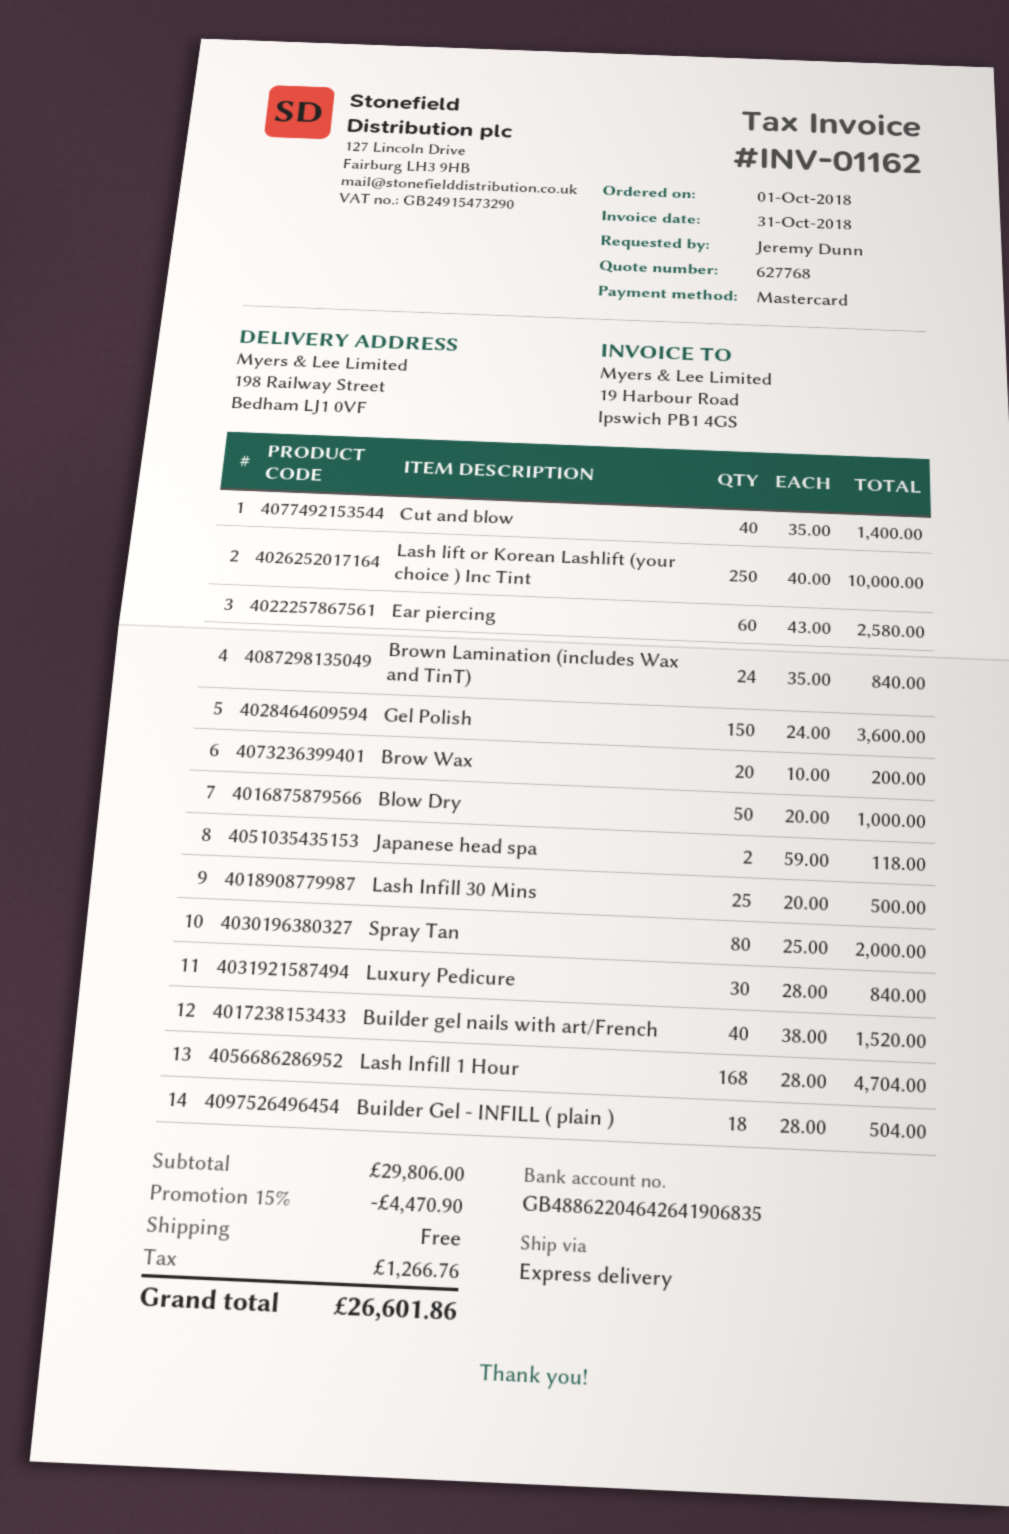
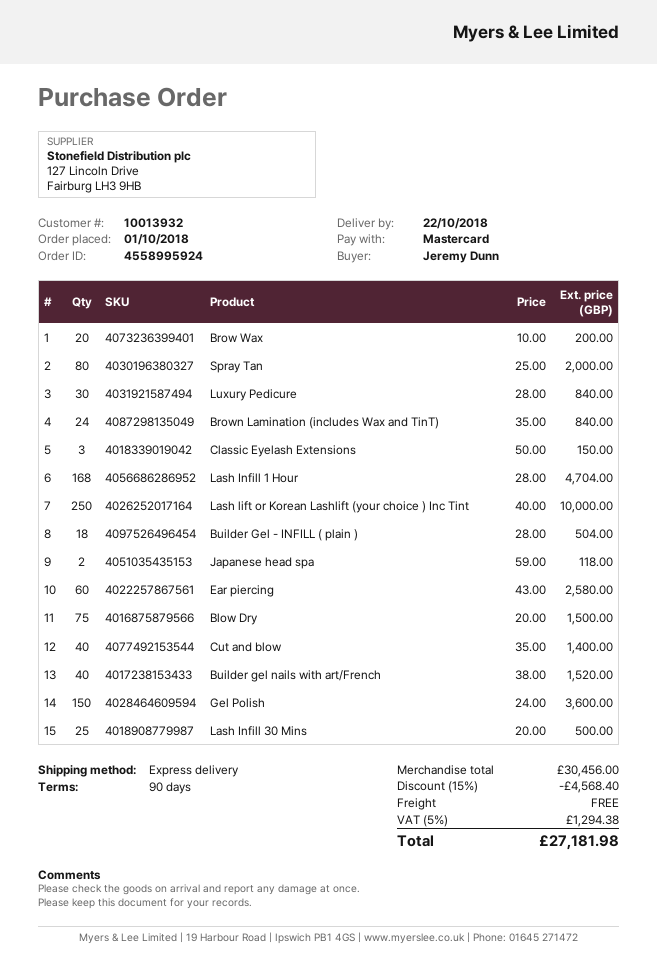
Blow Dry: 50 x 20.00 = 1000.00 -> 75 x 20.00 = 1500.00
Classic Eyelash Extensions: none -> 3 x 50.00 = 150.00
subtotal: 29806.00 -> 30456.00
discount: 15% = 4470.90 -> 15% = 4568.40
tax: 1266.76 -> 1294.38
total: 26601.86 -> 27181.98

